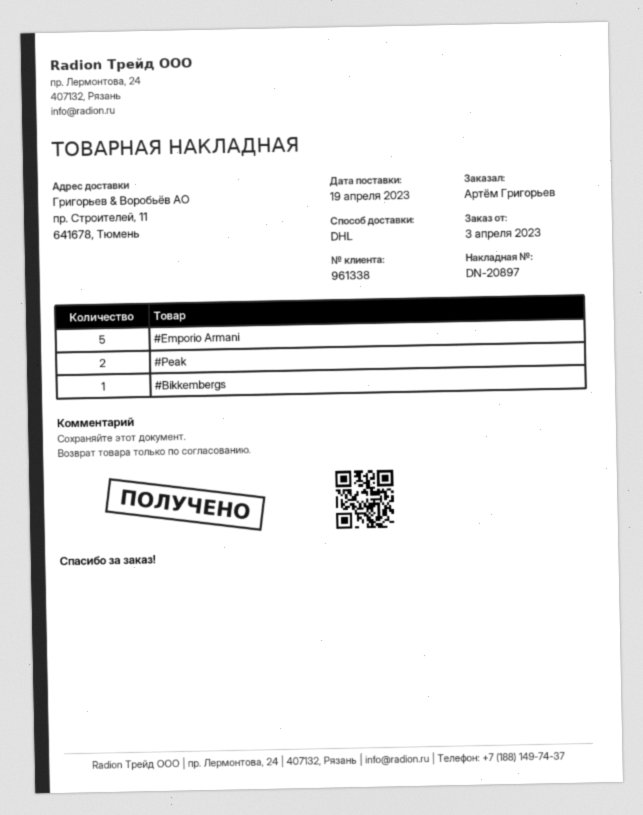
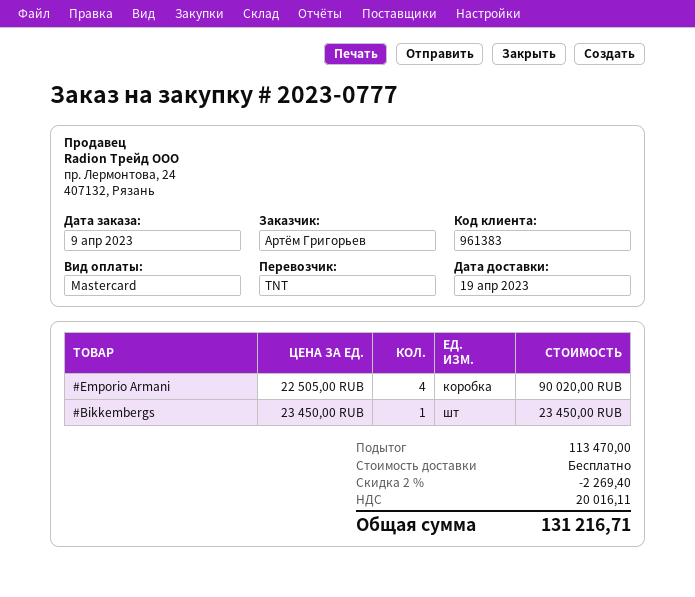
order date: 2023-04-03 -> 2023-04-09
customer number: 961338 -> 961383
shipping method: DHL -> TNT
#Emporio Armani: 5 -> 4
#Peak: 2 -> none

